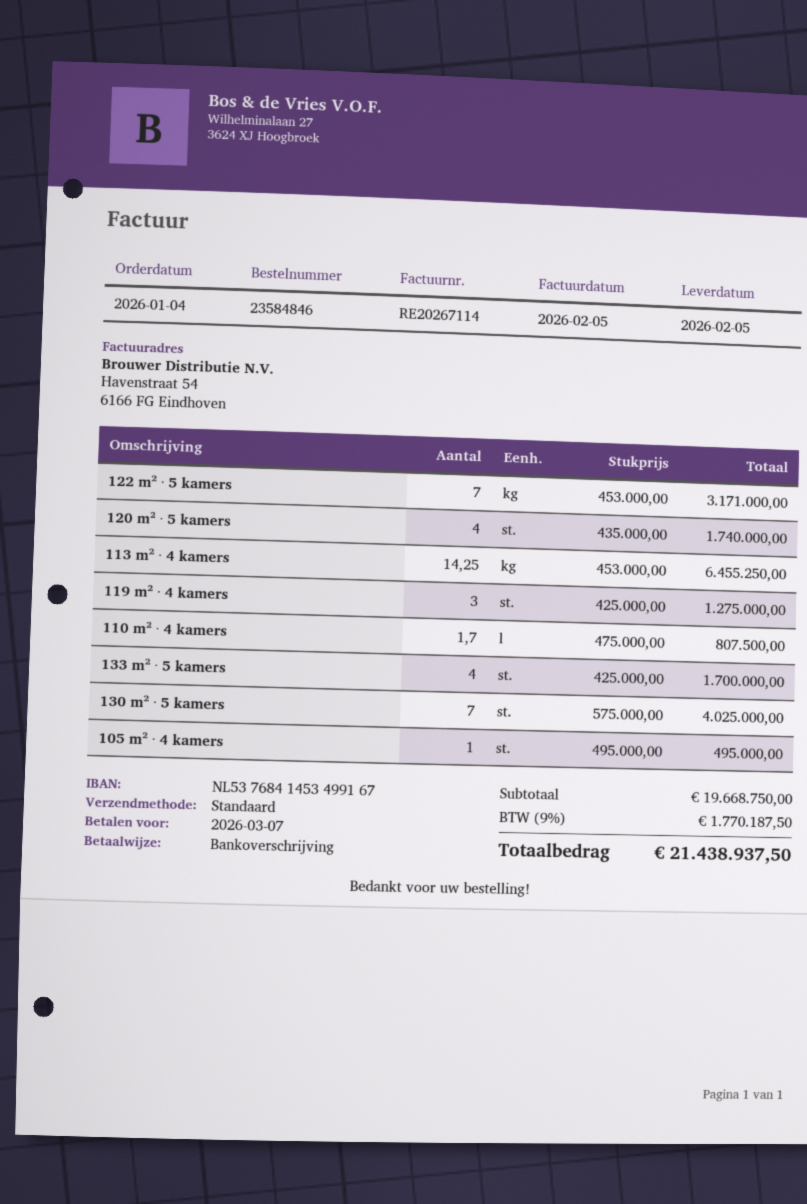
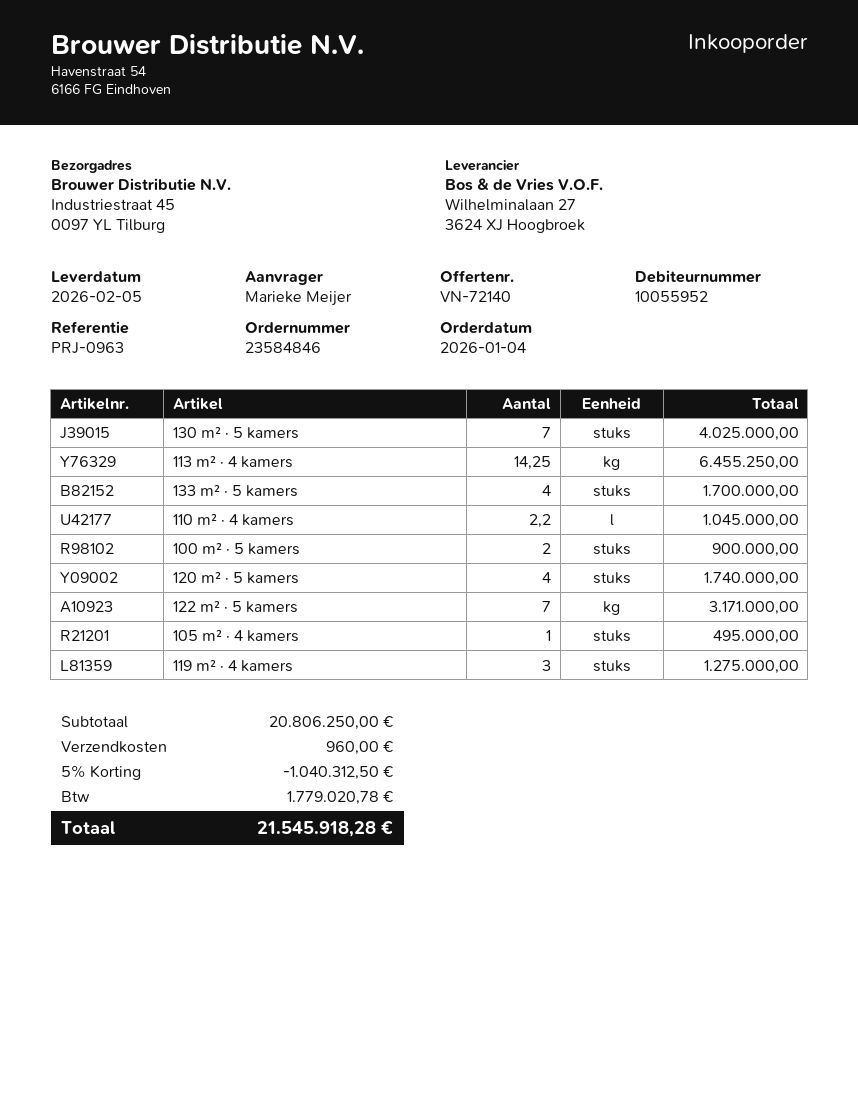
110 m² · 4 kamers: 1.7 for 807500.00 -> 2.2 for 1045000.00
100 m² · 5 kamers: none -> 2 for 900000.00
subtotal: 19668750.00 -> 20806250.00
discount: none -> 5% = 1040312.50
shipping: none -> 960.00
tax: 1770187.50 -> 1779020.78
total: 21438937.50 -> 21545918.28

